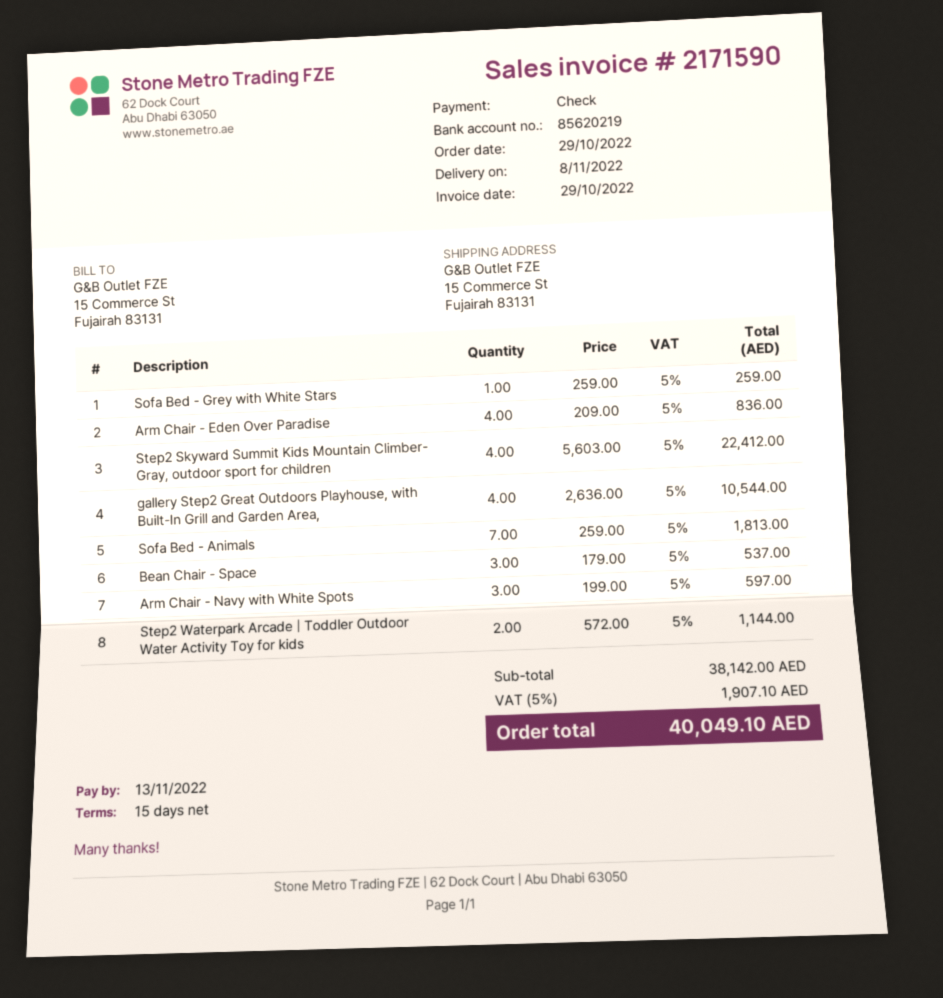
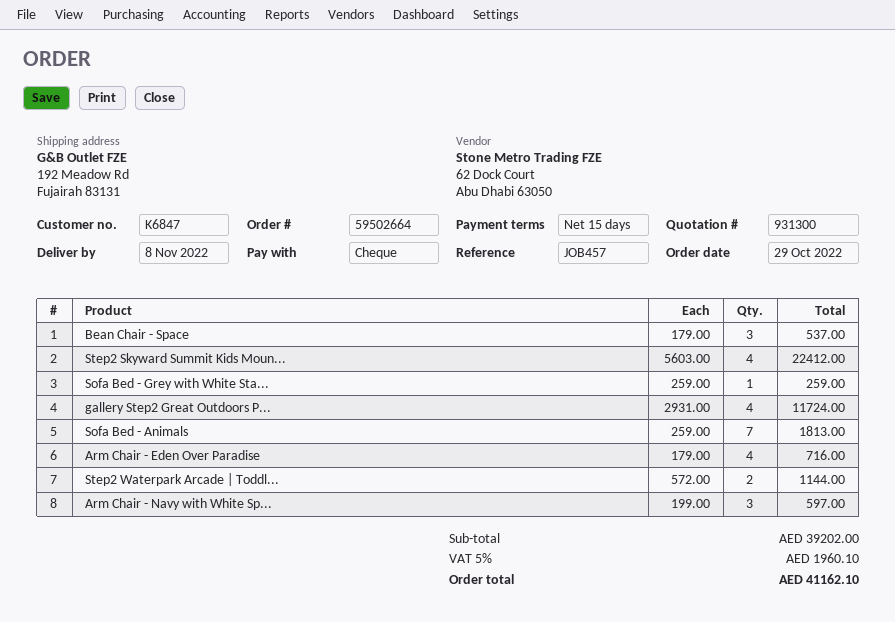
ship to: 15 Commerce St, Fujairah 83131 -> 192 Meadow Rd, Fujairah 83131
Arm Chair - Eden Over Paradise: 4 x 209.00 = 836.00 -> 4 x 179.00 = 716.00
gallery Step2 Great Outdoors Playhouse, with Built-In Grill and Garden Area,: 4 x 2636.00 = 10544.00 -> 4 x 2931.00 = 11724.00
subtotal: 38142.00 -> 39202.00
tax: 5% = 1907.10 -> 5% = 1960.10
total: 40049.10 -> 41162.10

